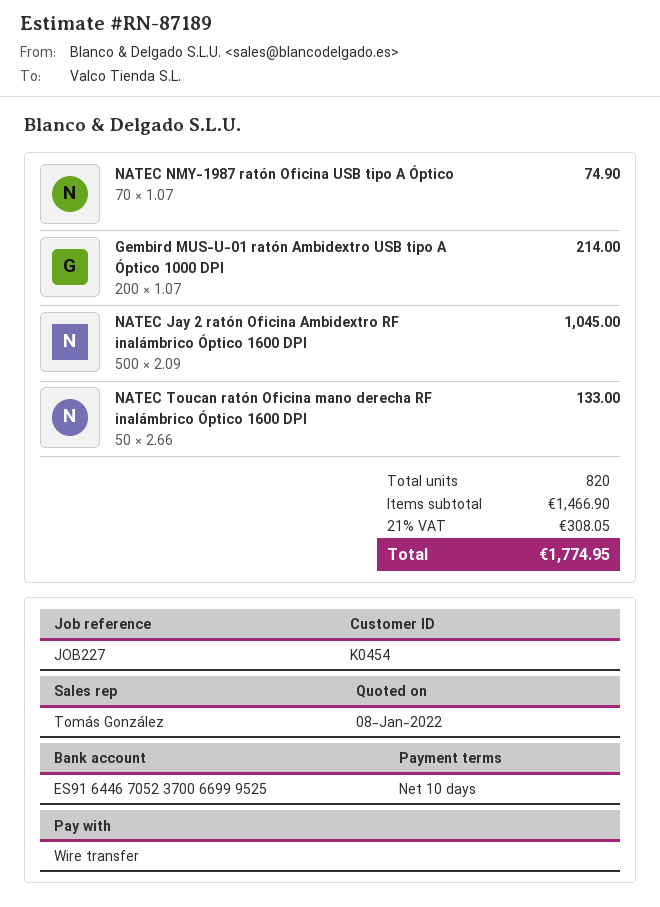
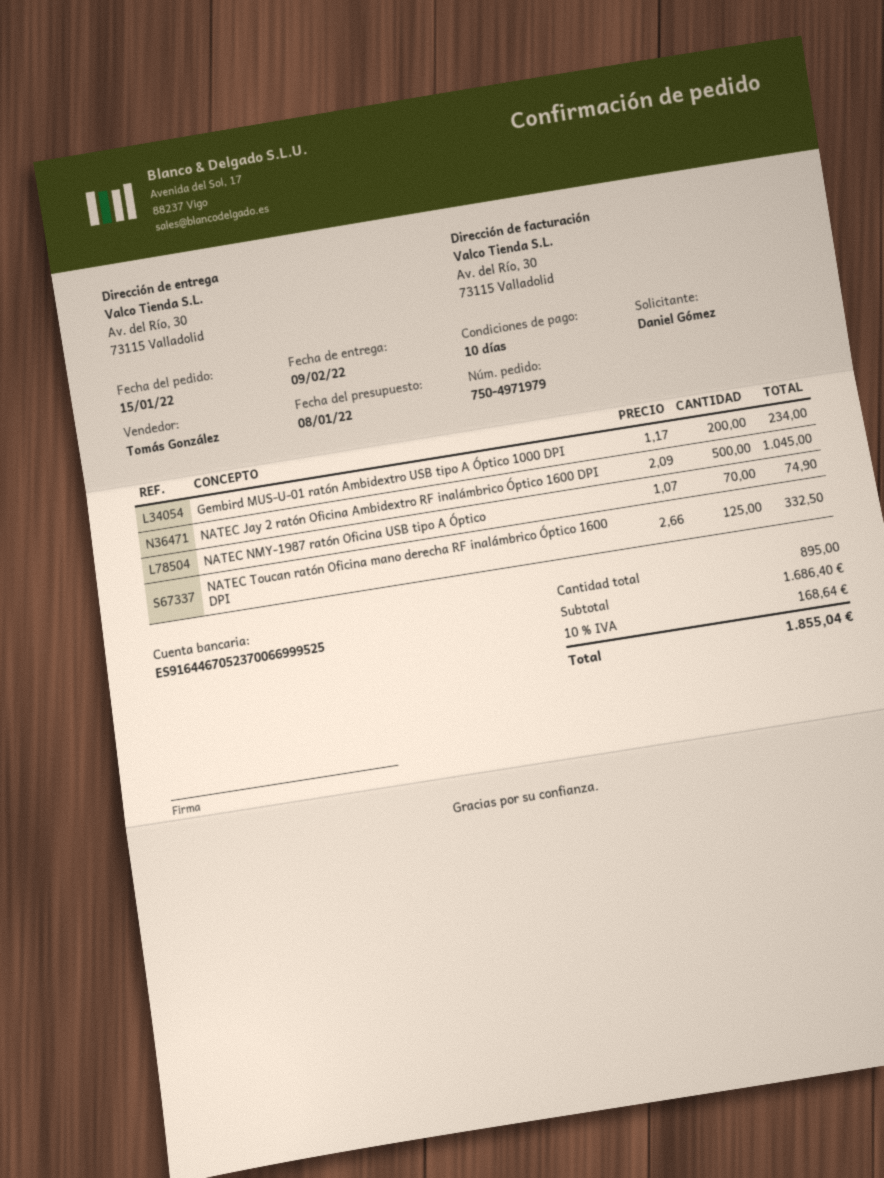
Gembird MUS-U-01 ratón Ambidextro USB tipo A Óptico 1000 DPI: 200 x 1.07 = 214.00 -> 200 x 1.17 = 234.00
NATEC Toucan ratón Oficina mano derecha RF inalámbrico Óptico 1600 DPI: 50 x 2.66 = 133.00 -> 125 x 2.66 = 332.50
total quantity: 820 -> 895
subtotal: 1466.90 -> 1686.40
tax: 21% = 308.05 -> 10% = 168.64
total: 1774.95 -> 1855.04

